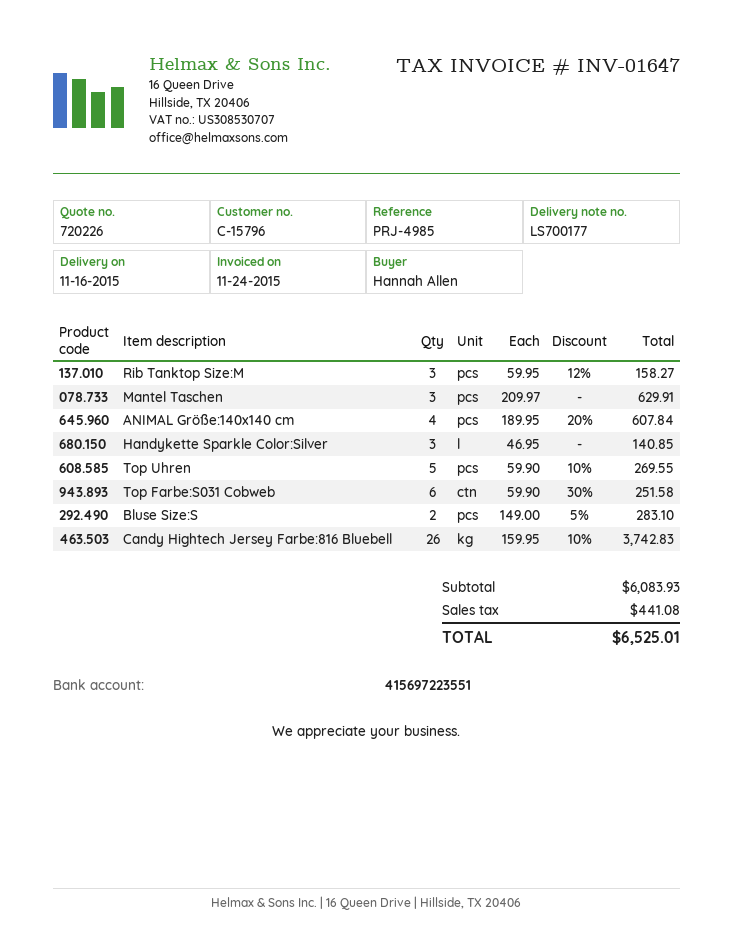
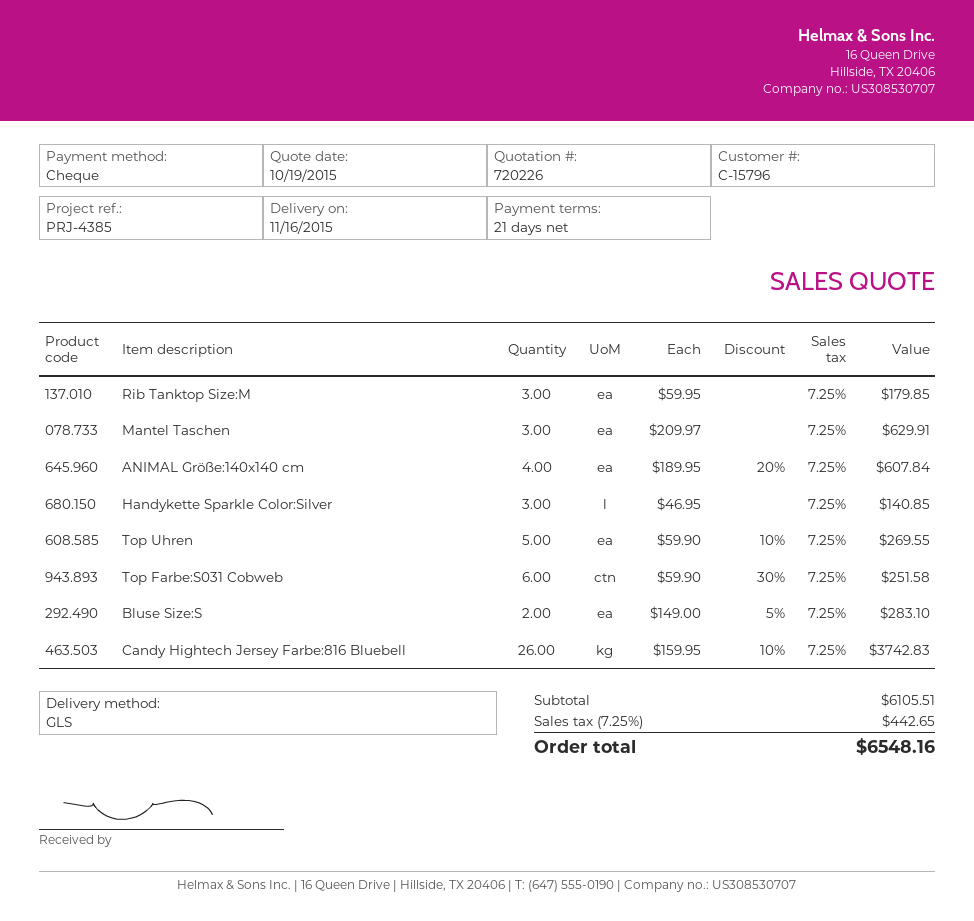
reference: PRJ-4985 -> PRJ-4385
Rib Tanktop Size:M: 3 x 59.95 - 12% = 158.27 -> 3 x 59.95 = 179.85
subtotal: 6083.93 -> 6105.51
tax: 441.08 -> 442.65
total: 6525.01 -> 6548.16

